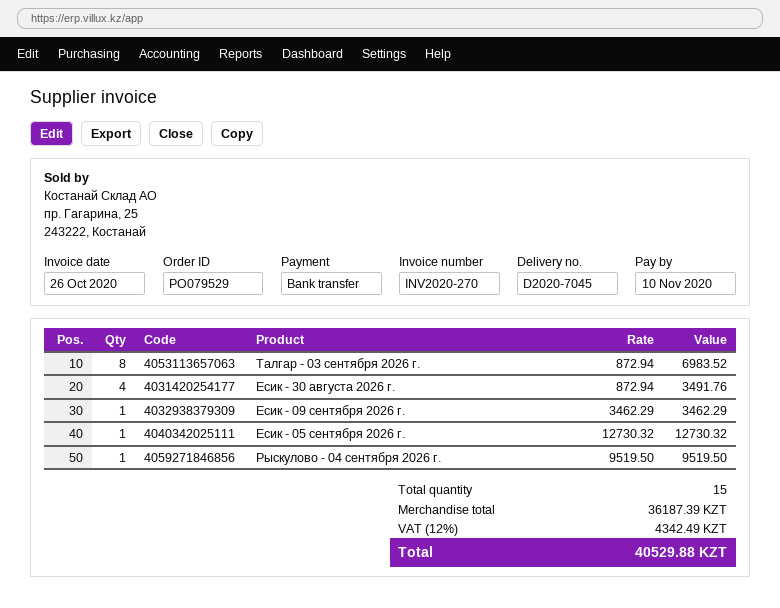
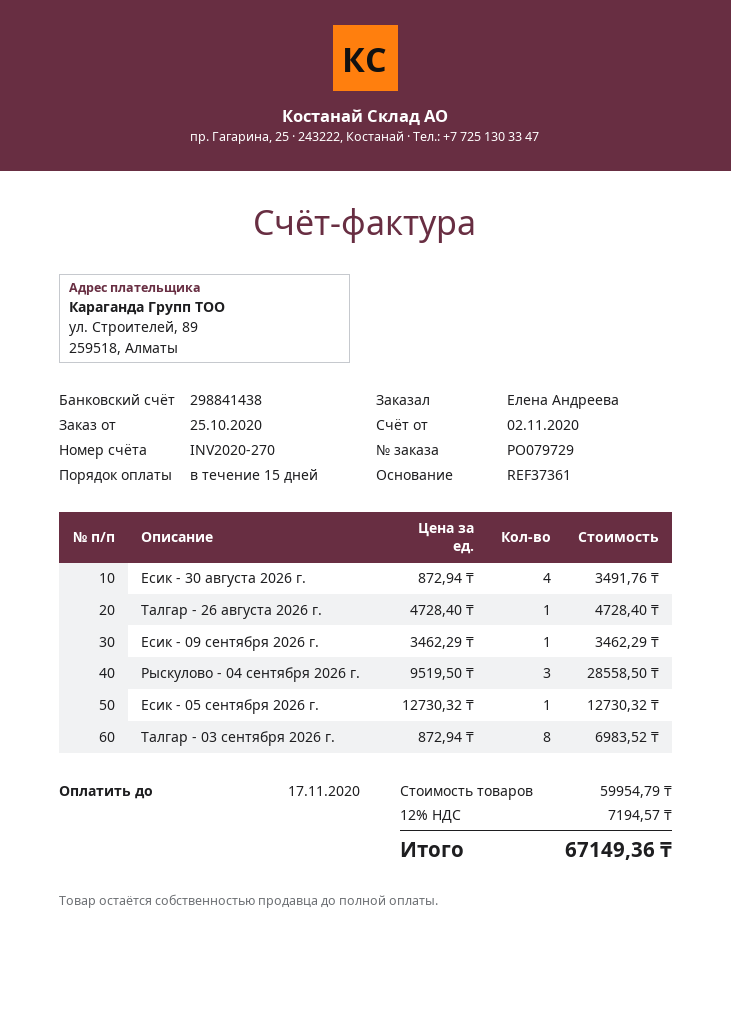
order number: PO079529 -> PO079729
invoice date: 2020-10-26 -> 2020-11-02
due date: 2020-11-10 -> 2020-11-17
Рыскулово - 04 сентября 2026 г.: 1 x 9519.50 = 9519.50 -> 3 x 9519.50 = 28558.50
Талгар - 26 августа 2026 г.: none -> 1 x 4728.40 = 4728.40
subtotal: 36187.39 -> 59954.79
tax: 12% = 4342.49 -> 12% = 7194.57
total: 40529.88 -> 67149.36

